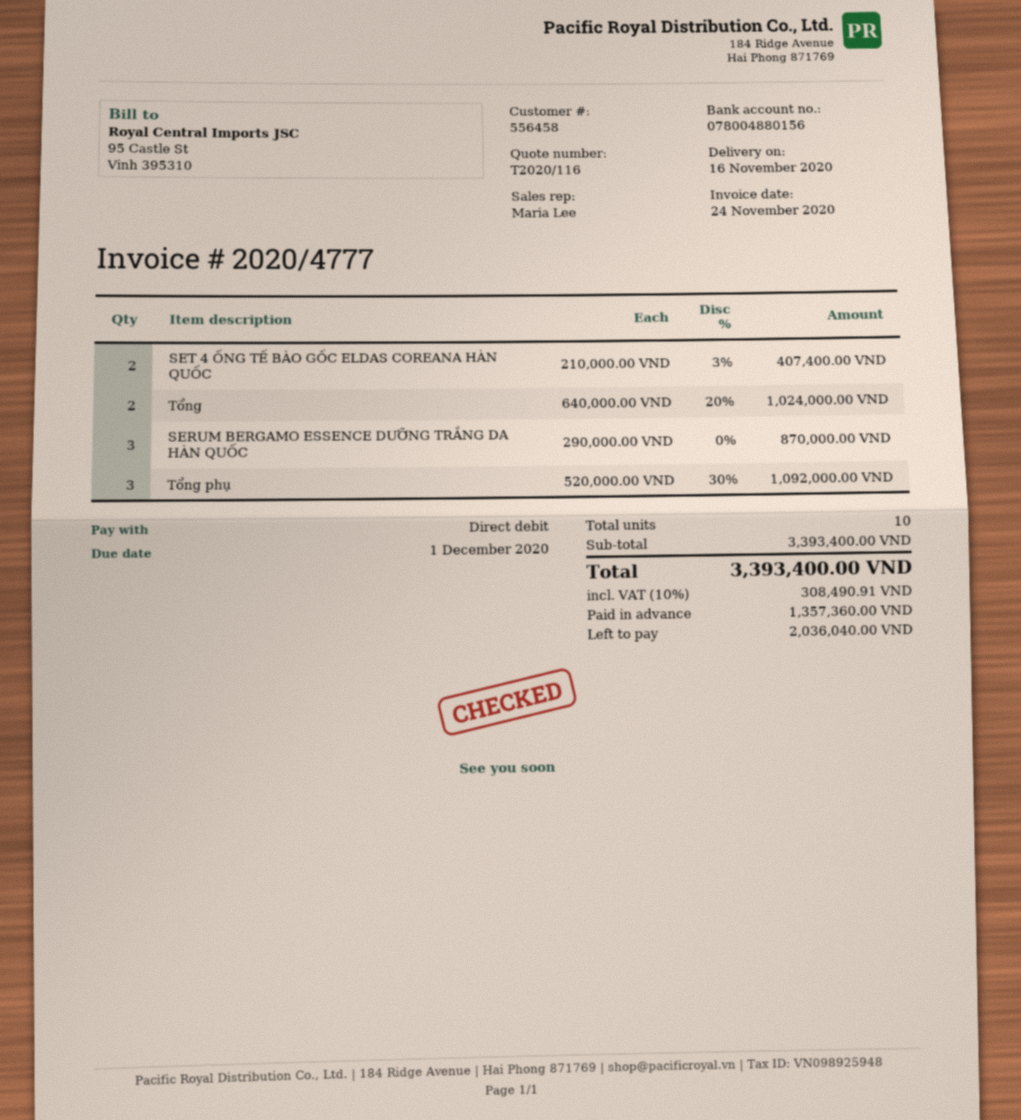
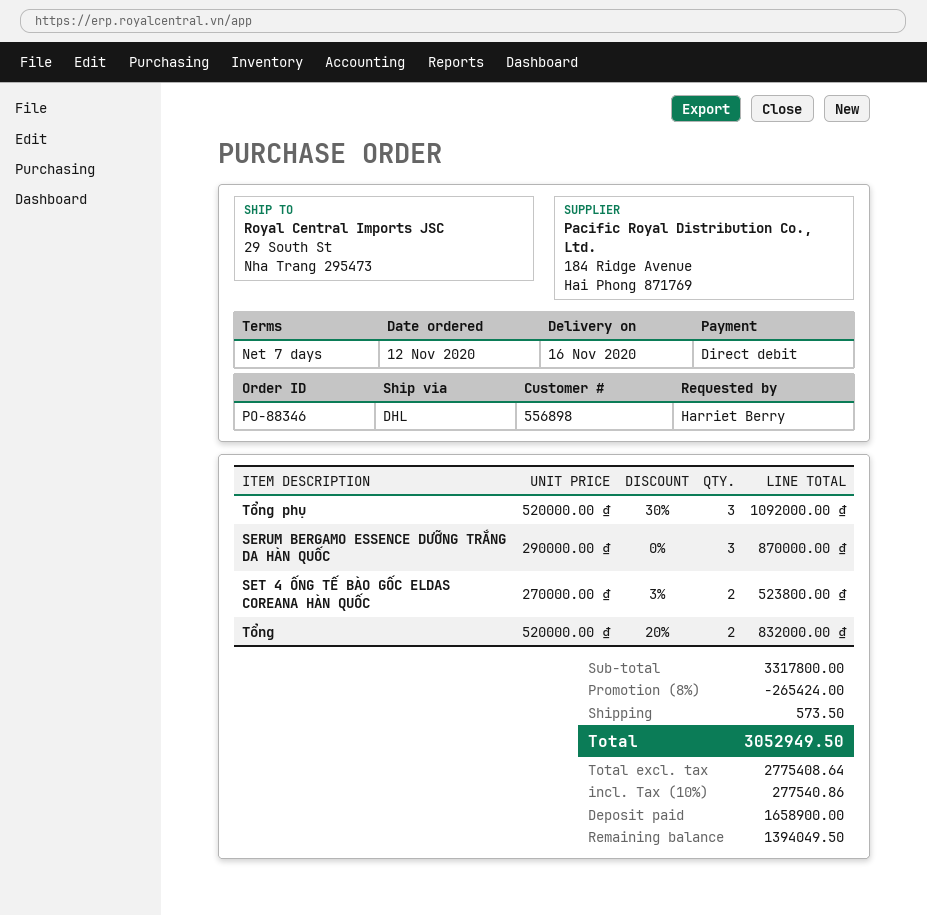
customer number: 556458 -> 556898
SET 4 ỐNG TẾ BÀO GỐC ELDAS COREANA HÀN QUỐC: 2 x 210000.00 - 3% = 407400.00 -> 2 x 270000.00 - 3% = 523800.00
Tổng: 2 x 640000.00 - 20% = 1024000.00 -> 2 x 520000.00 - 20% = 832000.00
subtotal: 3393400.00 -> 3317800.00
discount: none -> 8% = 265424.00
shipping: none -> 573.50
tax: 10% = 308490.91 -> 10% = 277540.86
total: 3393400.00 -> 3052949.50
deposit: 1357360.00 -> 1658900.00
balance: 2036040.00 -> 1394049.50

